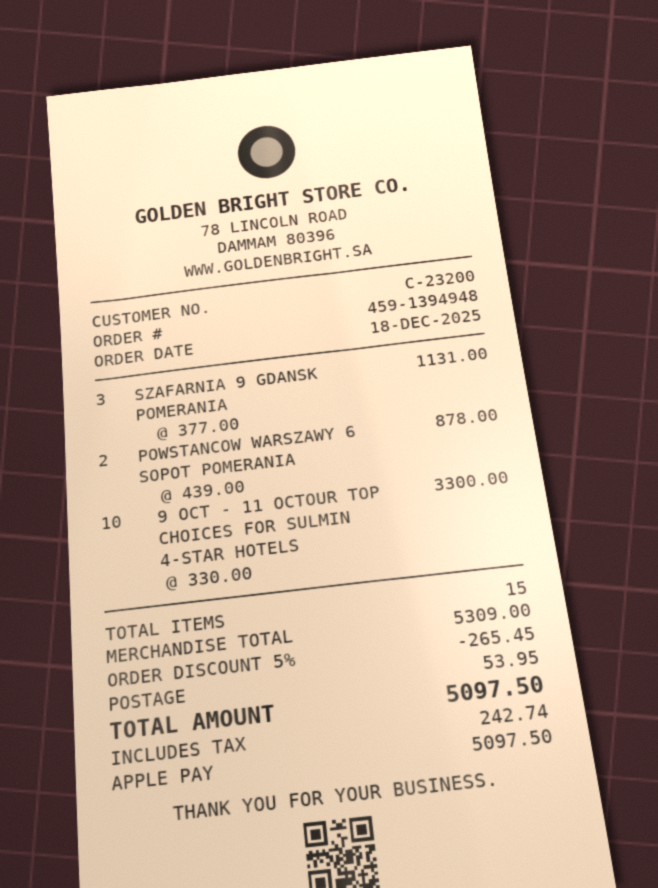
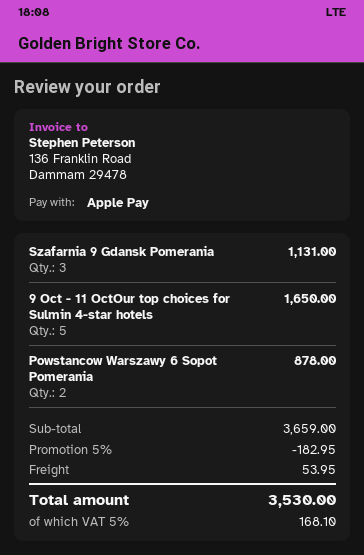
9 OCT - 11 OCTOUR TOP CHOICES FOR SULMIN 4-STAR HOTELS: 10 for 3300.00 -> 5 for 1650.00
subtotal: 5309.00 -> 3659.00
discount: 5% = 265.45 -> 5% = 182.95
tax: 242.74 -> 168.10
total: 5097.50 -> 3530.00

